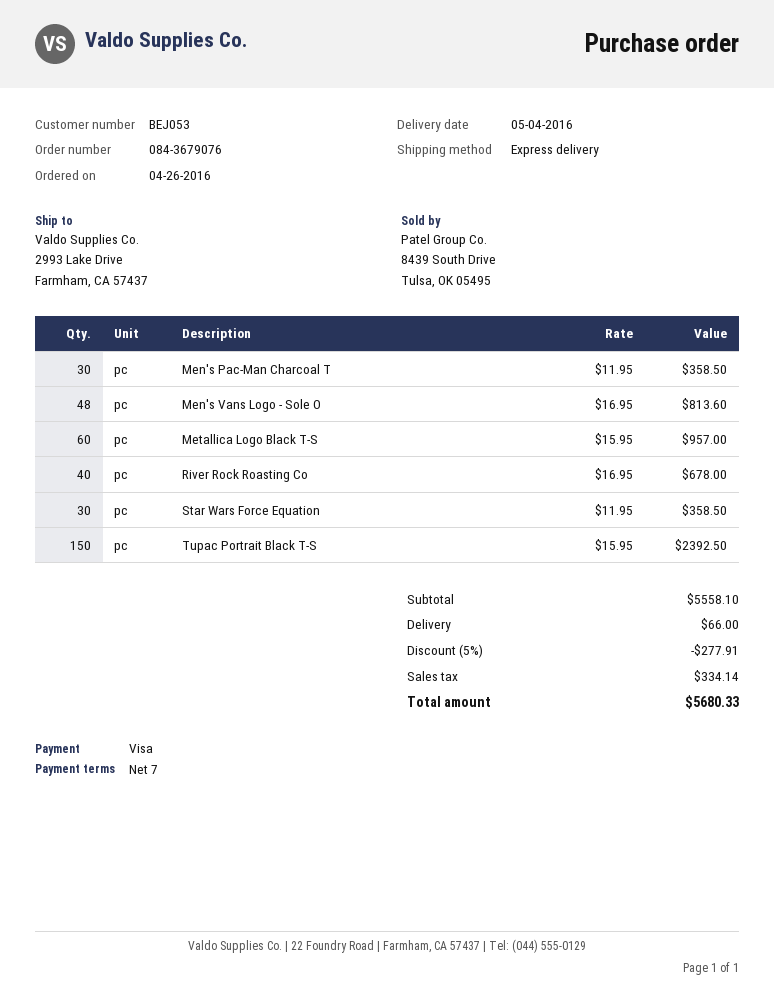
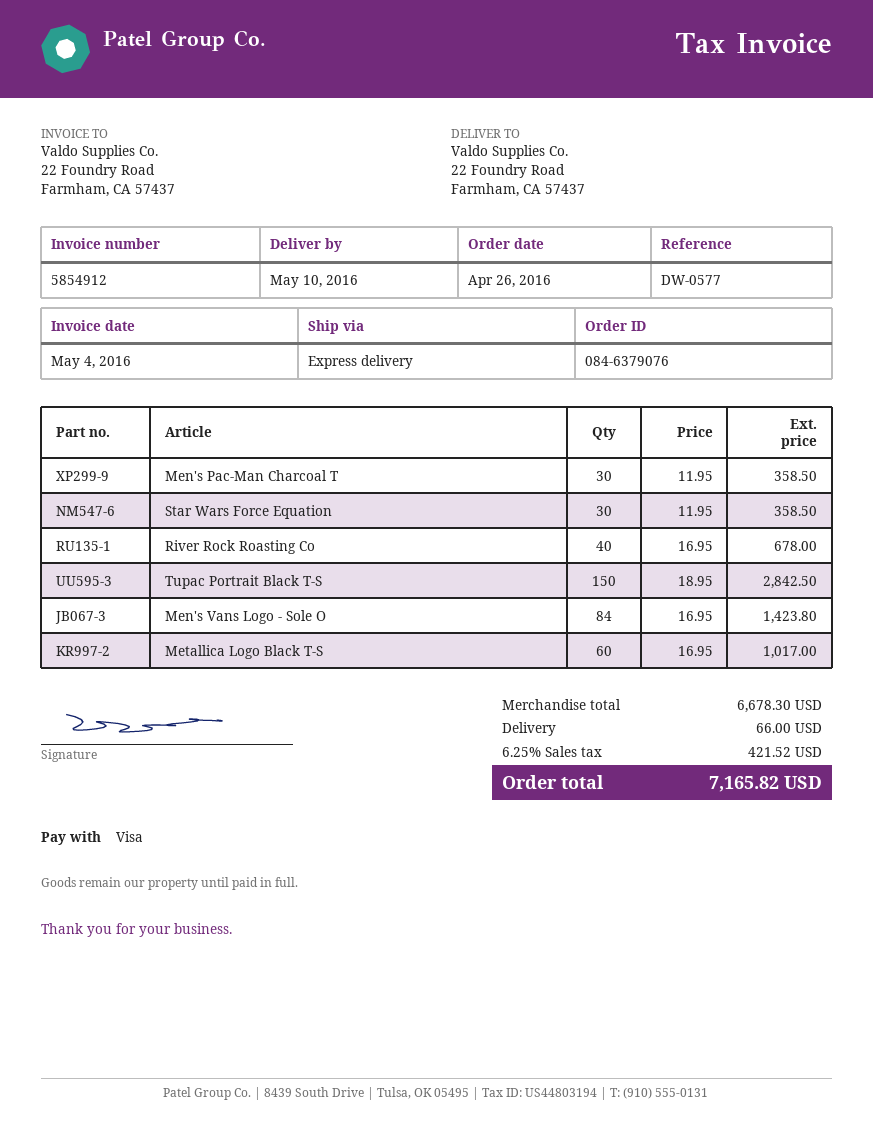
order number: 084-3679076 -> 084-6379076
delivery date: 2016-05-04 -> 2016-05-10
ship to: 2993 Lake Drive, Farmham, CA 57437 -> 22 Foundry Road, Farmham, CA 57437
Men's Vans Logo - Sole O: 48 x 16.95 = 813.60 -> 84 x 16.95 = 1423.80
Metallica Logo Black T-S: 60 x 15.95 = 957.00 -> 60 x 16.95 = 1017.00
Tupac Portrait Black T-S: 150 x 15.95 = 2392.50 -> 150 x 18.95 = 2842.50
subtotal: 5558.10 -> 6678.30
discount: 5% = 277.91 -> none
tax: 334.14 -> 421.52
total: 5680.33 -> 7165.82

